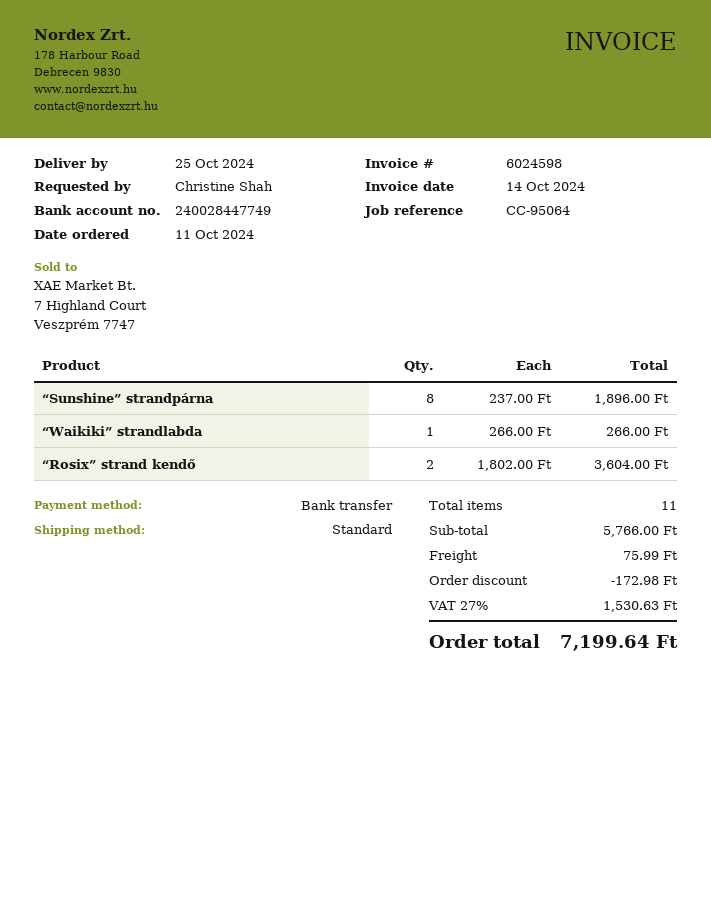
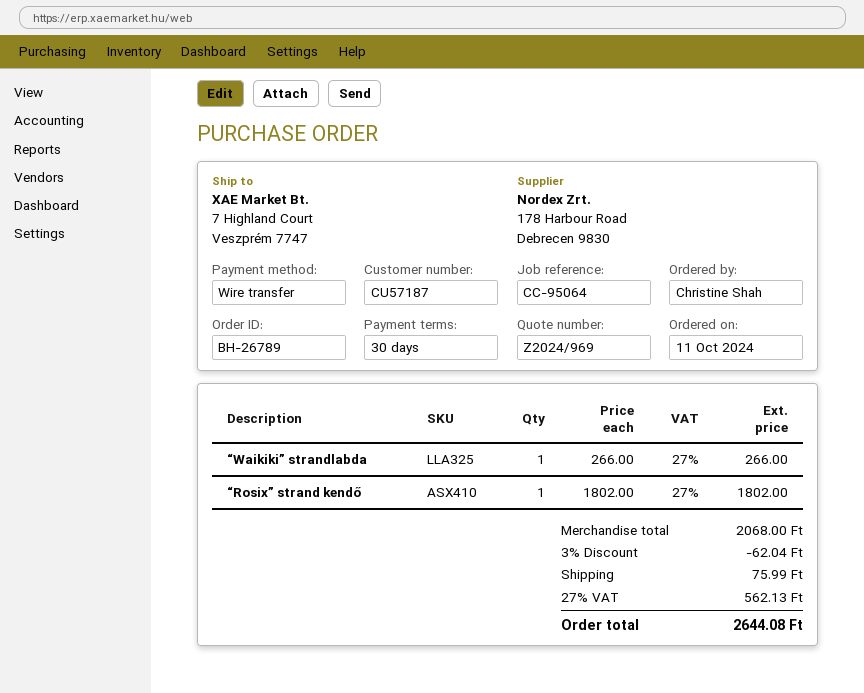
“Sunshine” strandpárna: 8 x 237.00 = 1896.00 -> none
“Rosix” strand kendő: 2 x 1802.00 = 3604.00 -> 1 x 1802.00 = 1802.00
subtotal: 5766.00 -> 2068.00
discount: 172.98 -> 62.04
tax: 27% = 1530.63 -> 27% = 562.13
total: 7199.64 -> 2644.08

